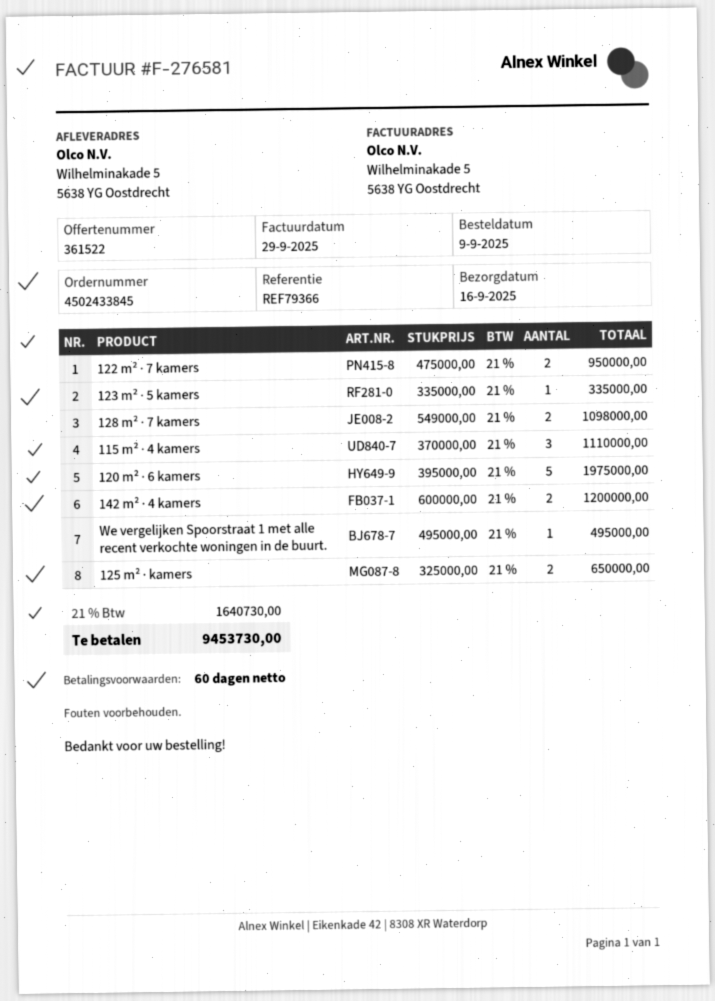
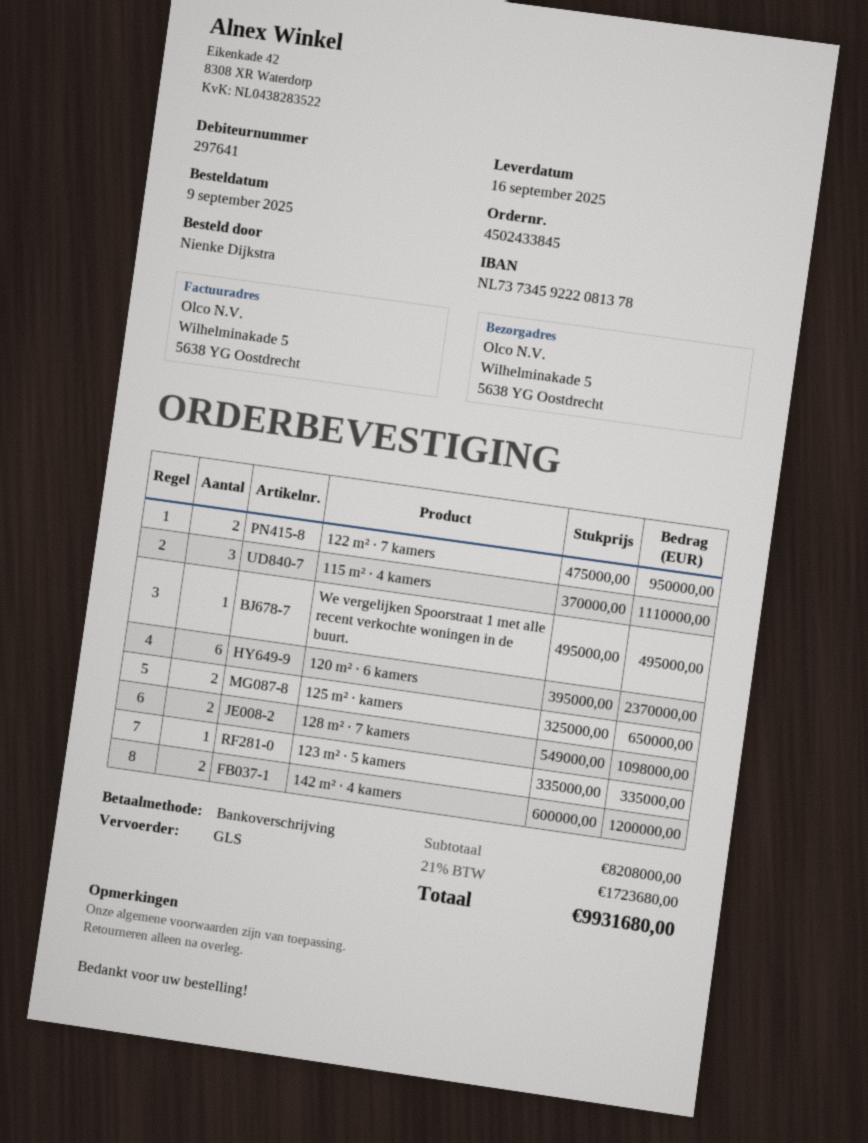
120 m² · 6 kamers: 5 x 395000.00 = 1975000.00 -> 6 x 395000.00 = 2370000.00
tax: 21% = 1640730.00 -> 21% = 1723680.00
total: 9453730.00 -> 9931680.00

